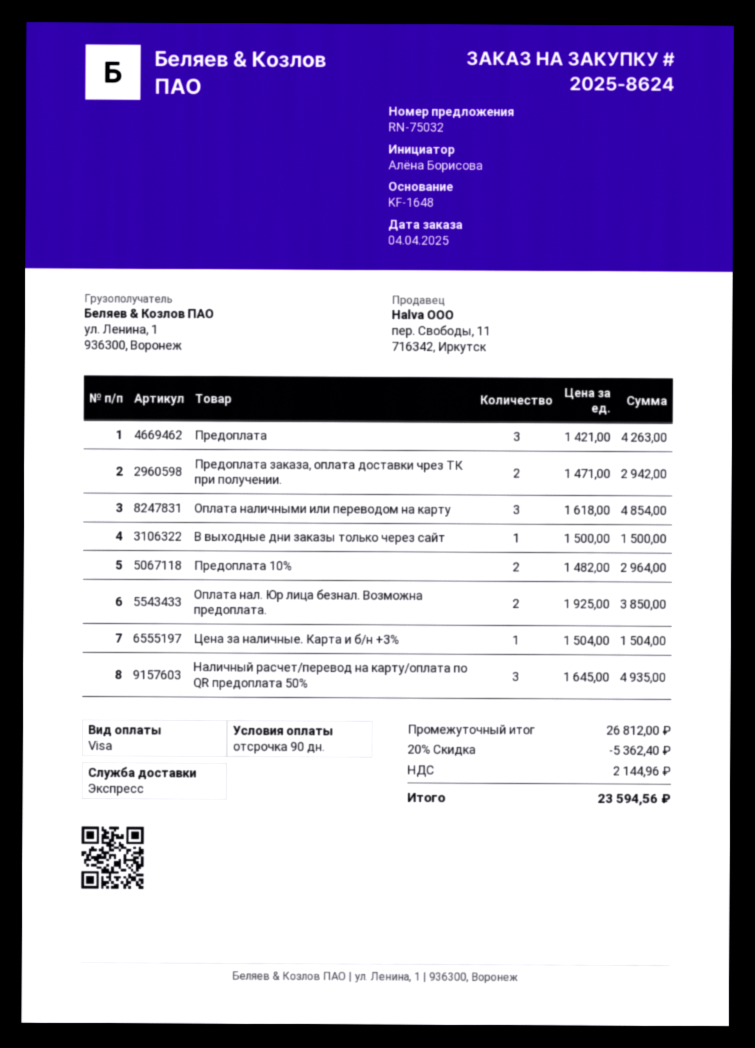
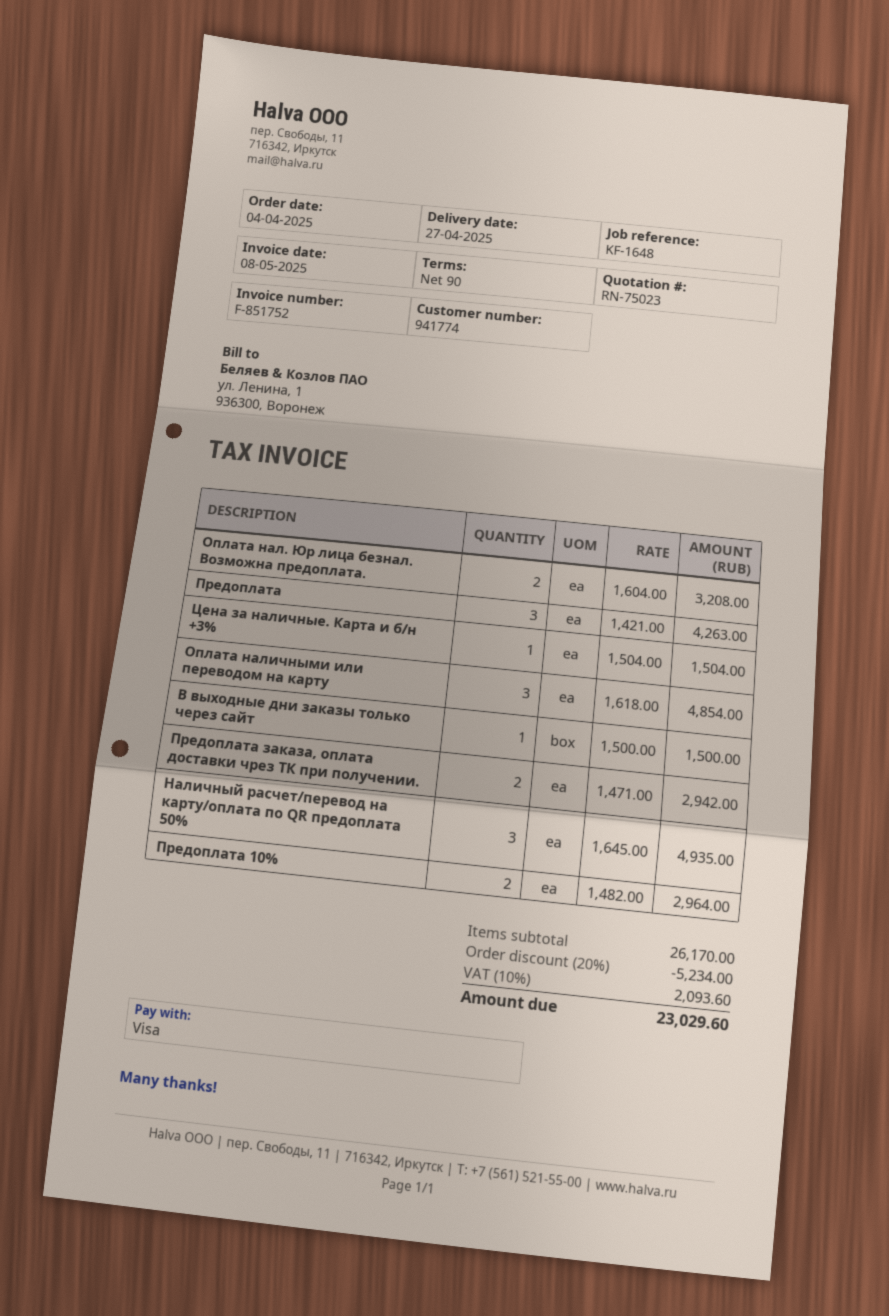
quote number: RN-75032 -> RN-75023
Оплата нал. Юр лица безнал. Возможна предоплата.: 2 x 1925.00 = 3850.00 -> 2 x 1604.00 = 3208.00
subtotal: 26812.00 -> 26170.00
discount: 20% = 5362.40 -> 20% = 5234.00
tax: 2144.96 -> 2093.60
total: 23594.56 -> 23029.60

